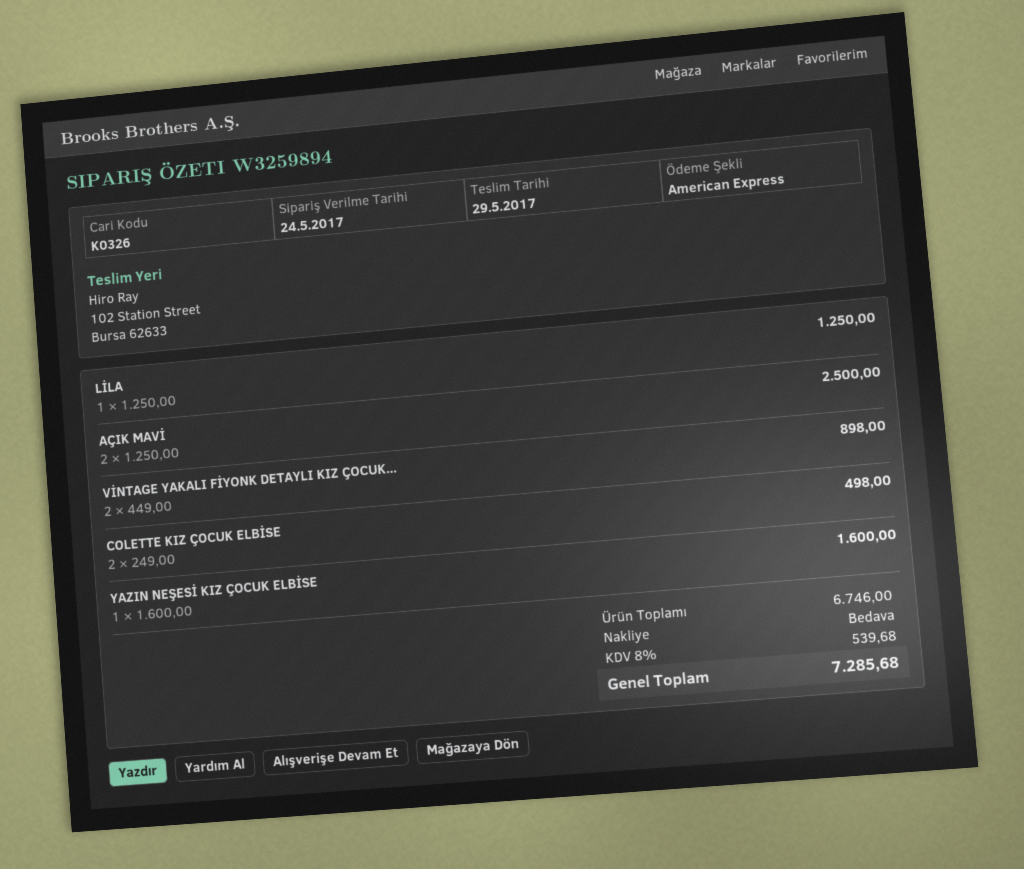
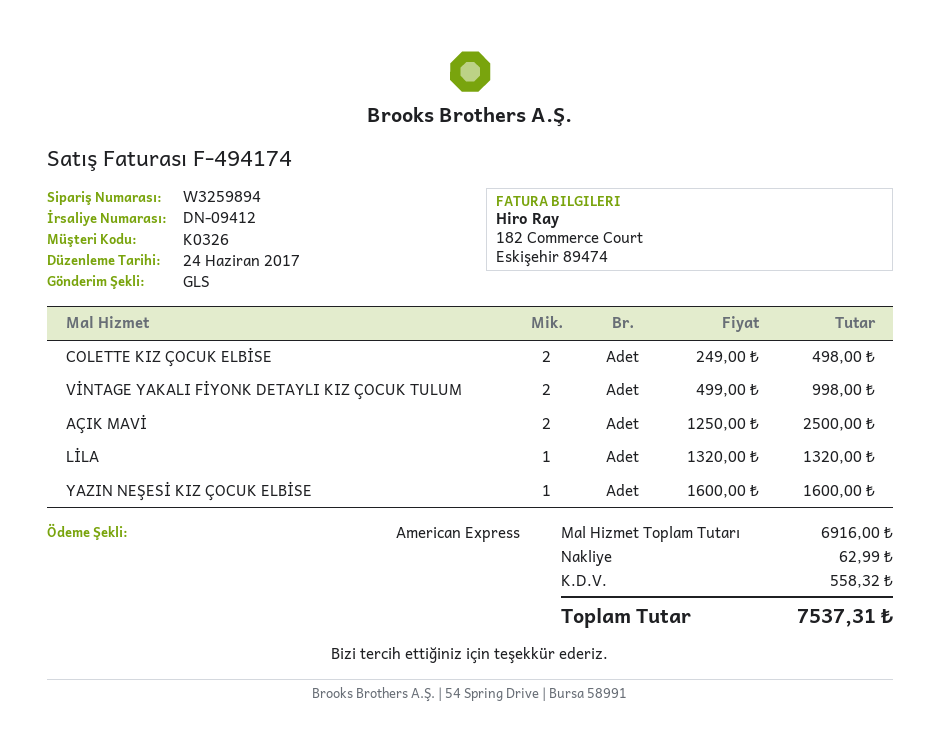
LİLA: 1 x 1250.00 = 1250.00 -> 1 x 1320.00 = 1320.00
VİNTAGE YAKALI FİYONK DETAYLI KIZ ÇOCUK...: 2 x 449.00 = 898.00 -> 2 x 499.00 = 998.00
subtotal: 6746.00 -> 6916.00
shipping: 0.00 -> 62.99
tax: 539.68 -> 558.32
total: 7285.68 -> 7537.31

